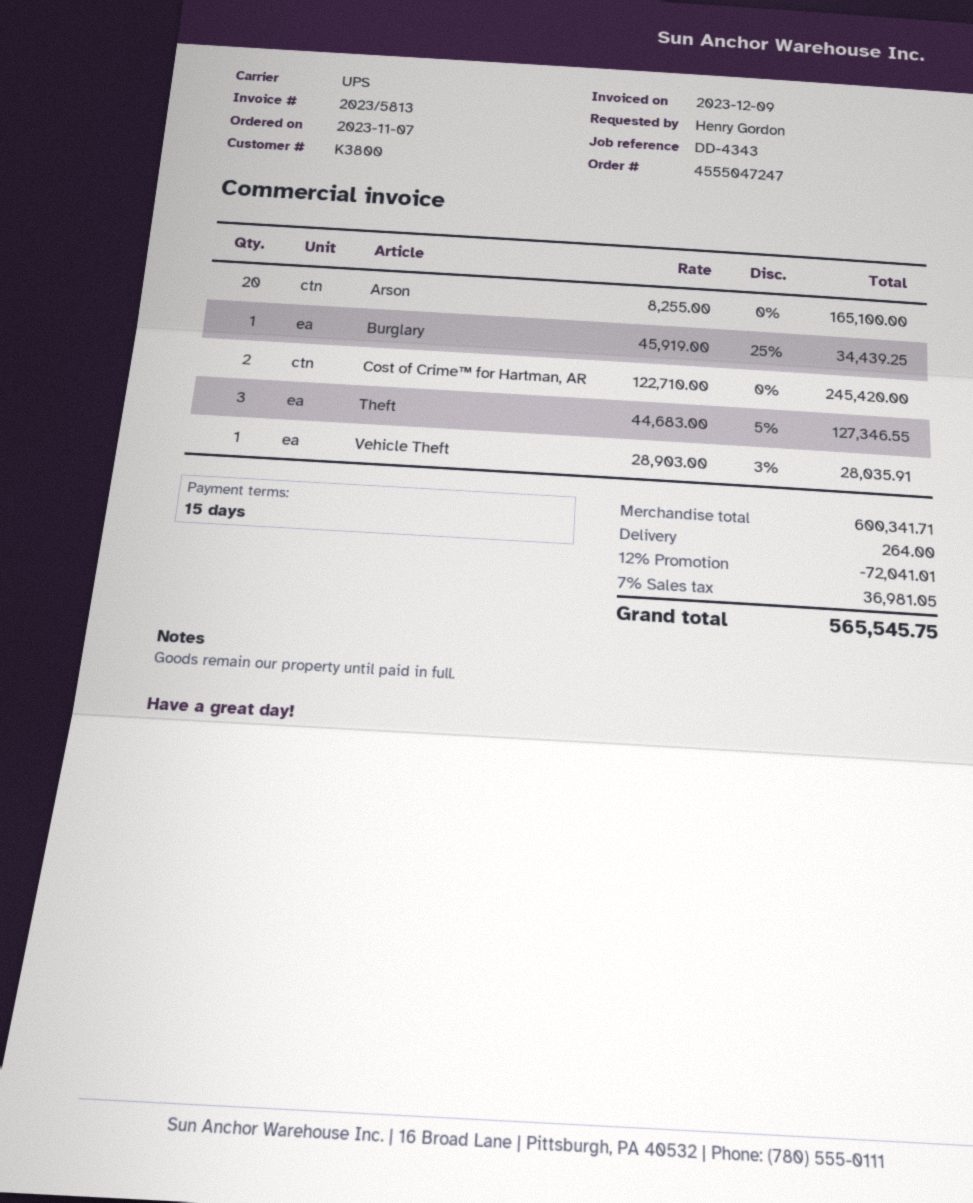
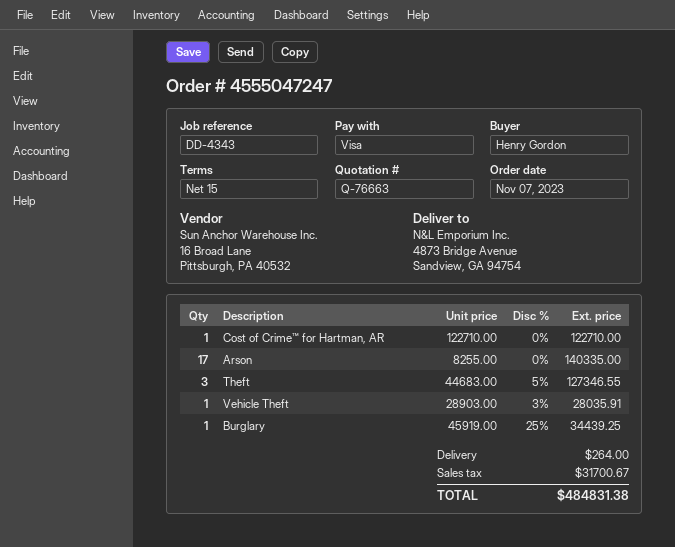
Arson: 20 x 8255.00 = 165100.00 -> 17 x 8255.00 = 140335.00
Cost of Crime™ for Hartman, AR: 2 x 122710.00 = 245420.00 -> 1 x 122710.00 = 122710.00
discount: 12% = 72041.01 -> none
tax: 36981.05 -> 31700.67
total: 565545.75 -> 484831.38

